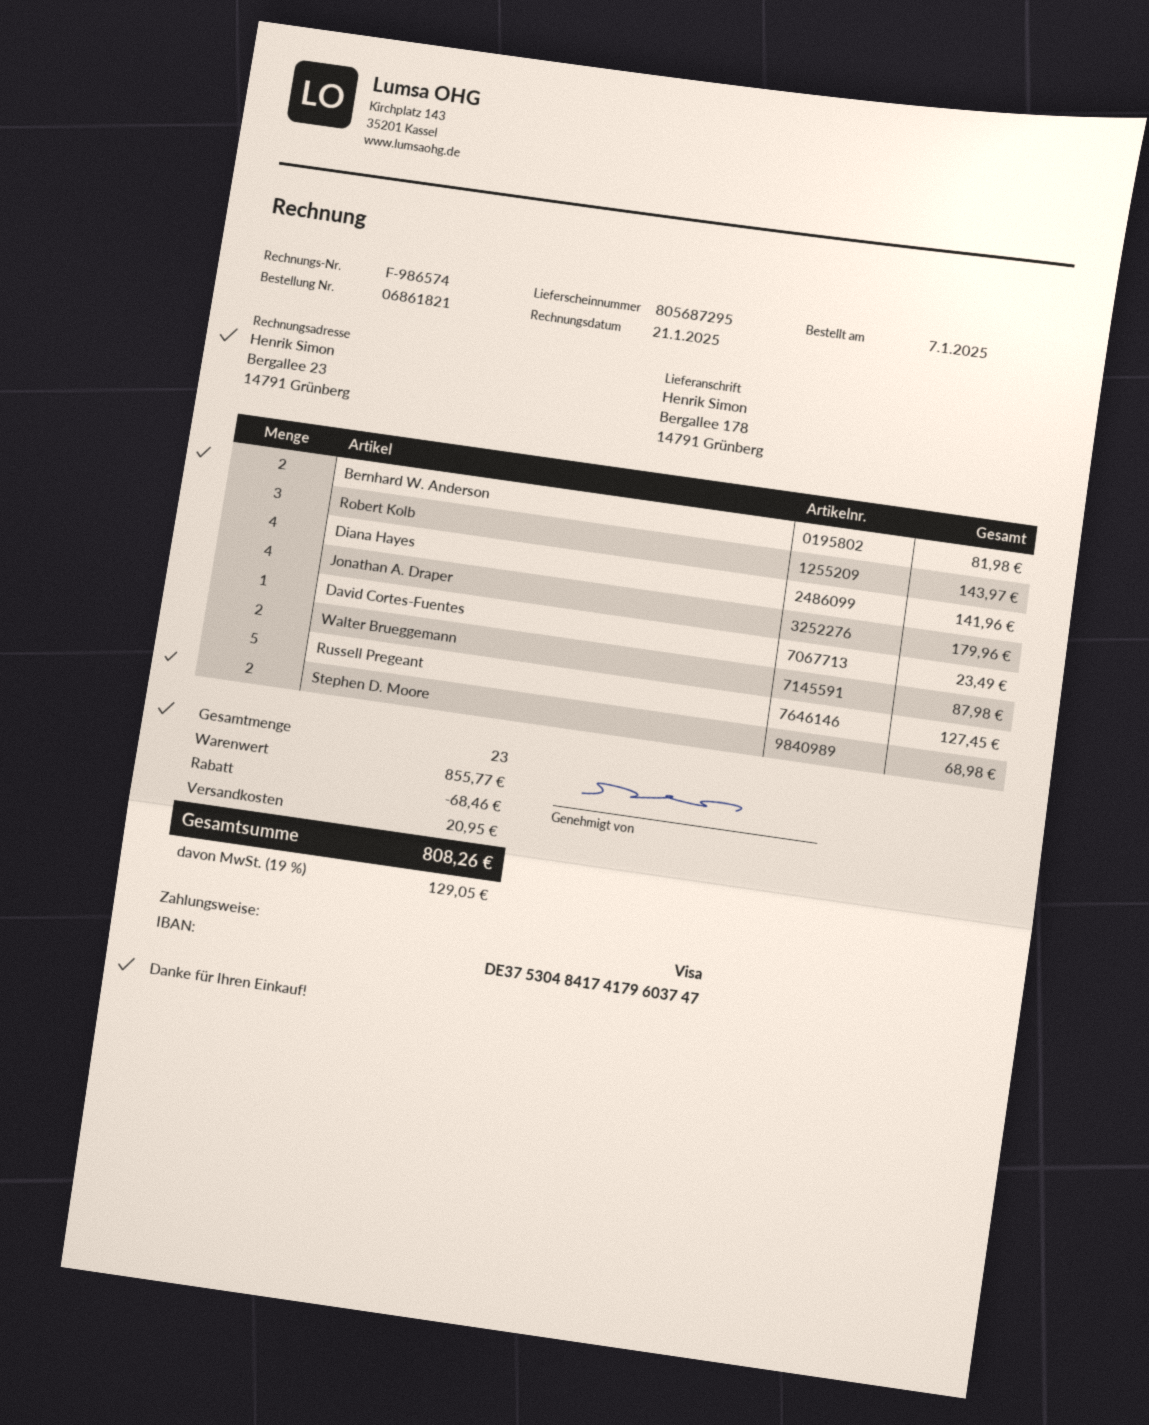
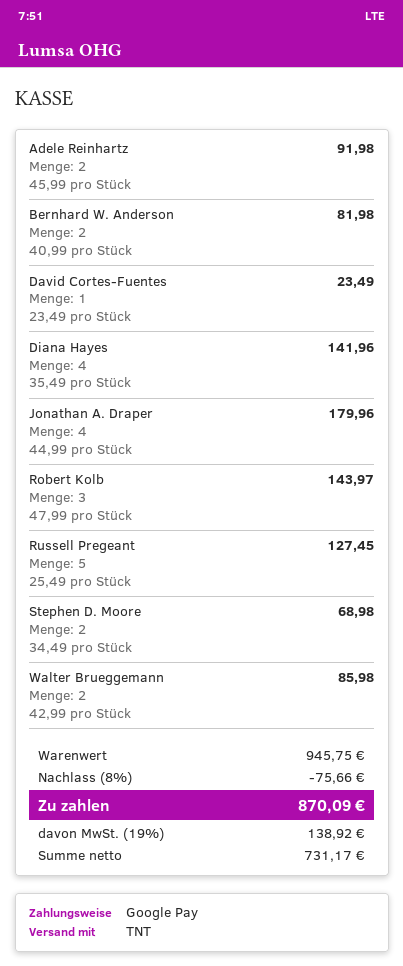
payment method: Visa -> Google Pay
Walter Brueggemann: 2 for 87.98 -> 2 for 85.98
Adele Reinhartz: none -> 2 for 91.98
subtotal: 855.77 -> 945.75
discount: 68.46 -> 75.66
shipping: 20.95 -> none
tax: 19% = 129.05 -> 19% = 138.92
total: 808.26 -> 870.09

